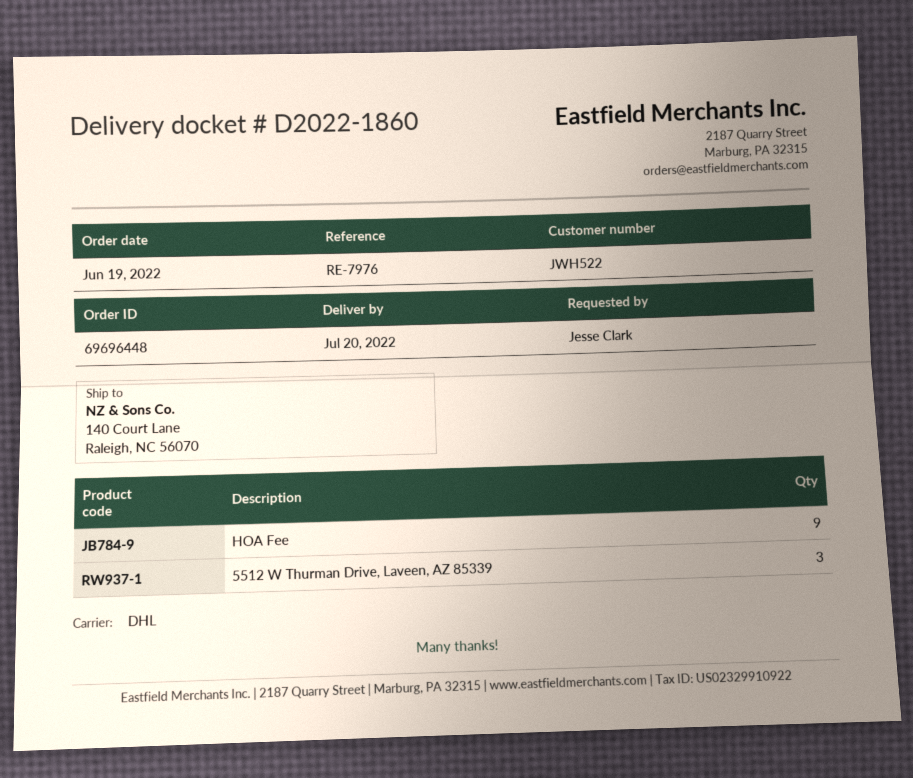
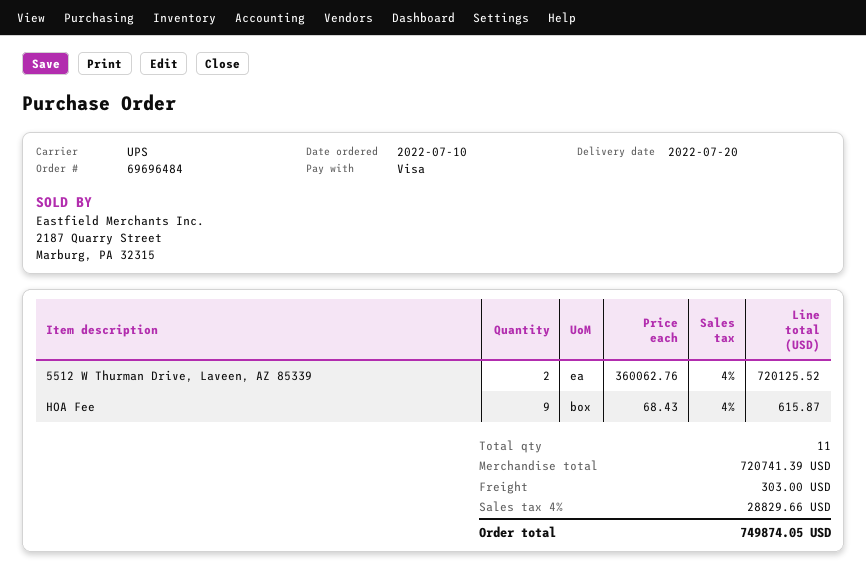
order number: 69696448 -> 69696484
order date: 2022-06-19 -> 2022-07-10
shipping method: DHL -> UPS
5512 W Thurman Drive, Laveen, AZ 85339: 3 -> 2

